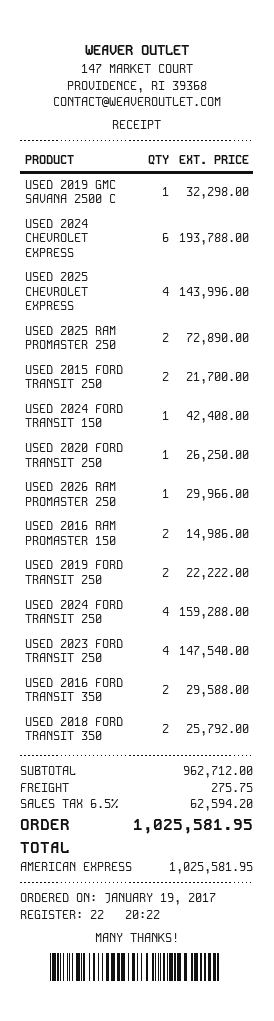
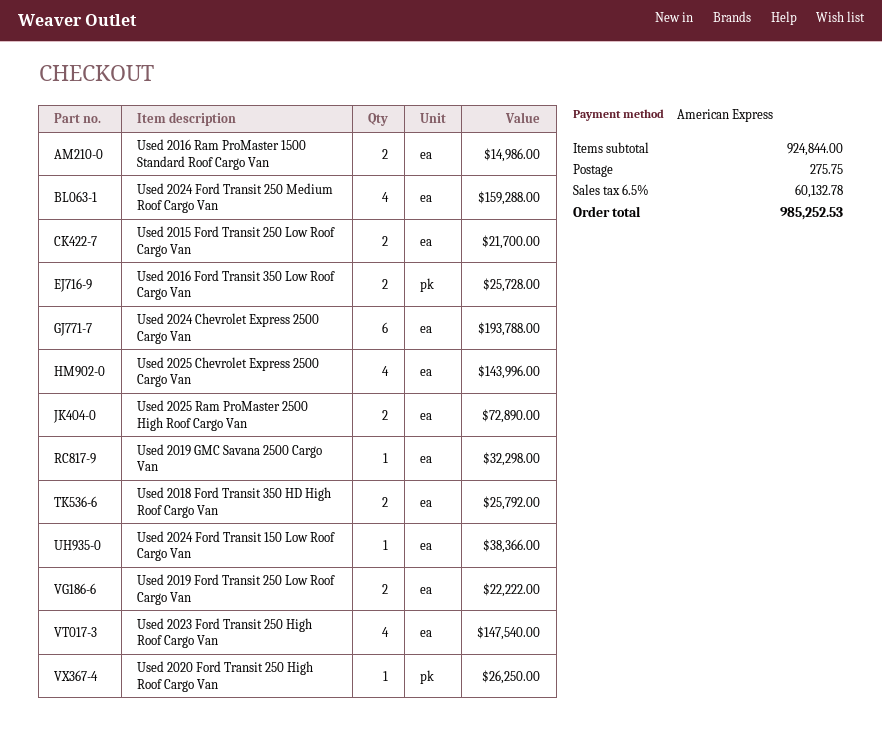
USED 2024 FORD TRANSIT 150: 1 for 42408.00 -> 1 for 38366.00
USED 2026 RAM PROMASTER 250: 1 for 29966.00 -> none
USED 2016 FORD TRANSIT 350: 2 for 29588.00 -> 2 for 25728.00
subtotal: 962712.00 -> 924844.00
tax: 6.5% = 62594.20 -> 6.5% = 60132.78
total: 1025581.95 -> 985252.53

